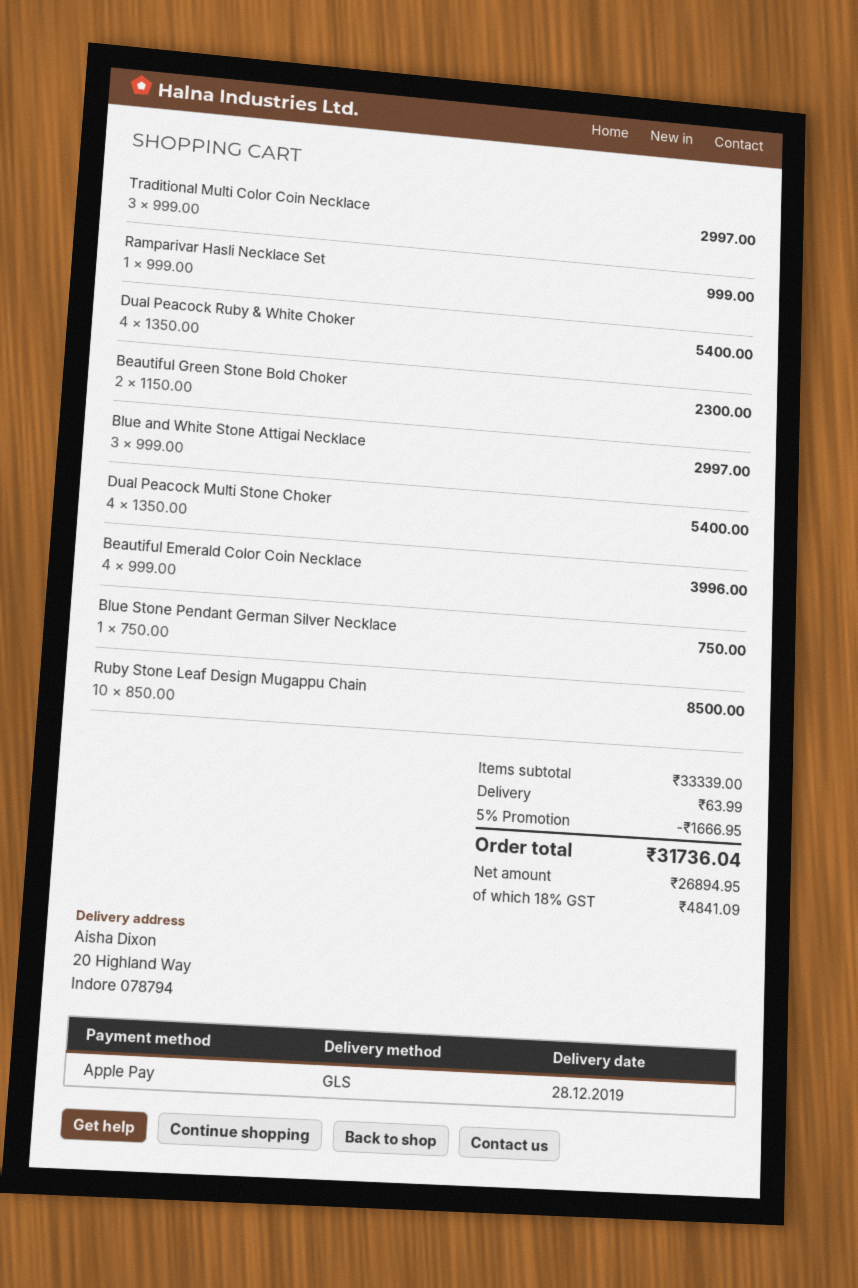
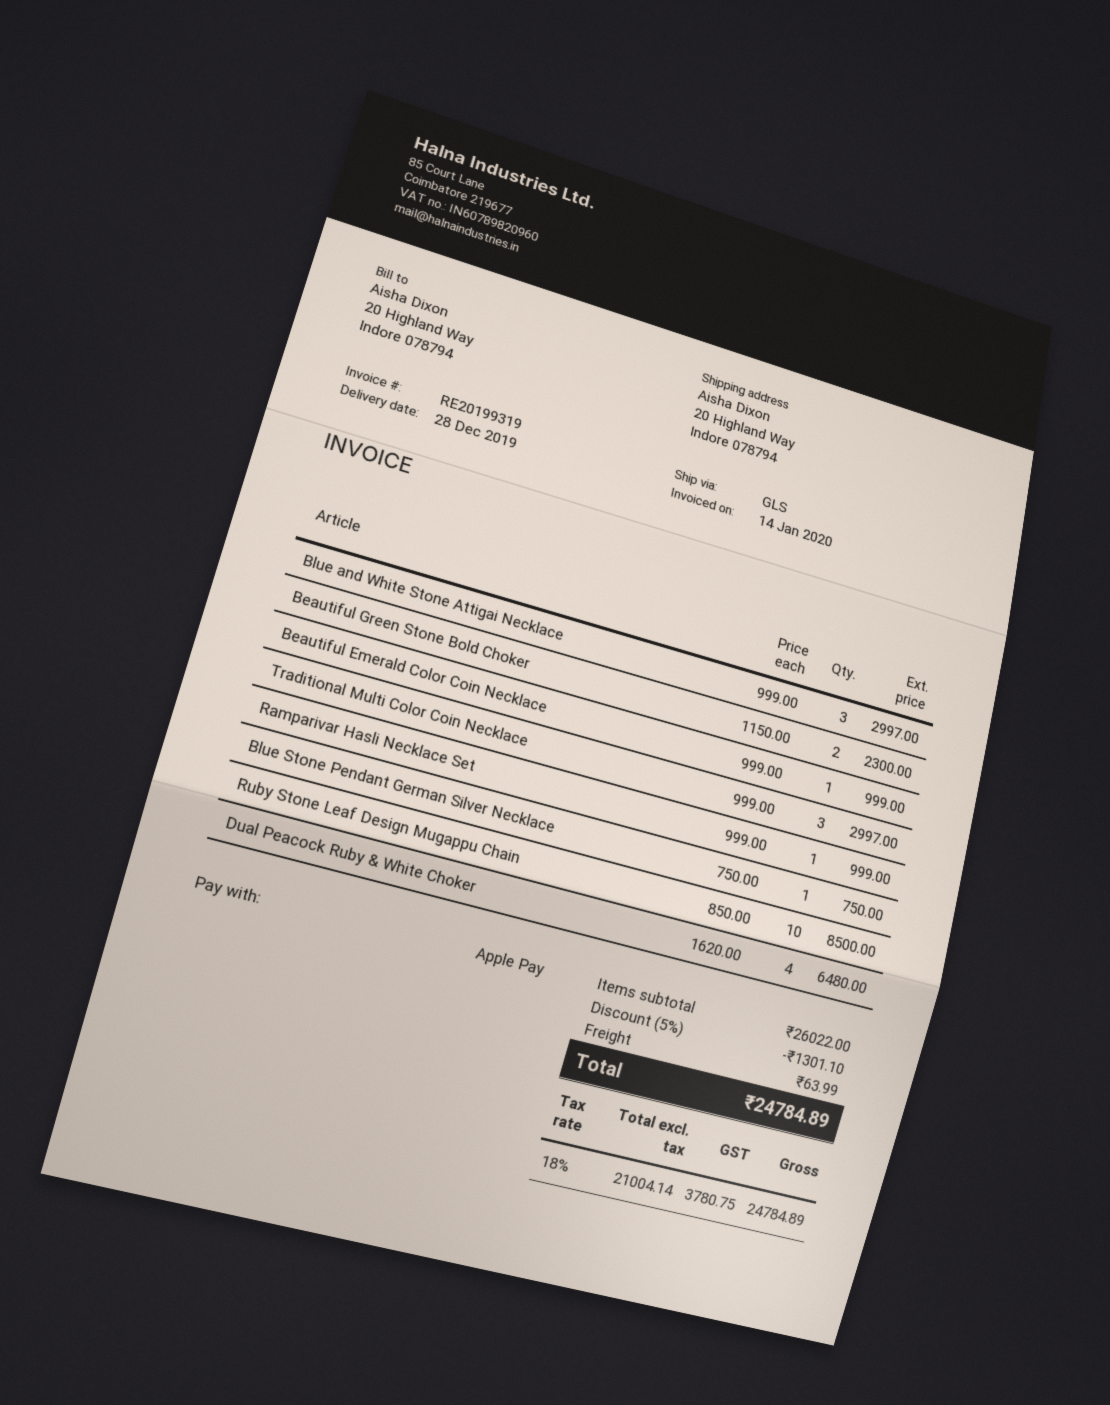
Dual Peacock Ruby & White Choker: 4 x 1350.00 = 5400.00 -> 4 x 1620.00 = 6480.00
Dual Peacock Multi Stone Choker: 4 x 1350.00 = 5400.00 -> none
Beautiful Emerald Color Coin Necklace: 4 x 999.00 = 3996.00 -> 1 x 999.00 = 999.00
subtotal: 33339.00 -> 26022.00
discount: 5% = 1666.95 -> 5% = 1301.10
net: 26894.95 -> 21004.14
tax: 18% = 4841.09 -> 18% = 3780.75
total: 31736.04 -> 24784.89

